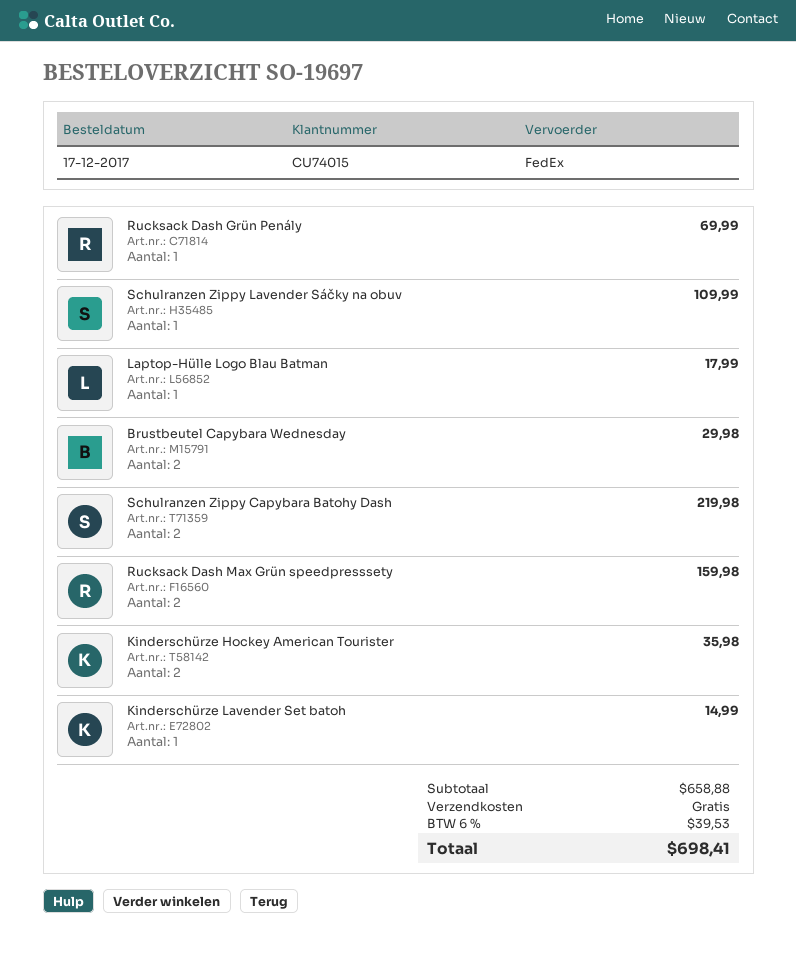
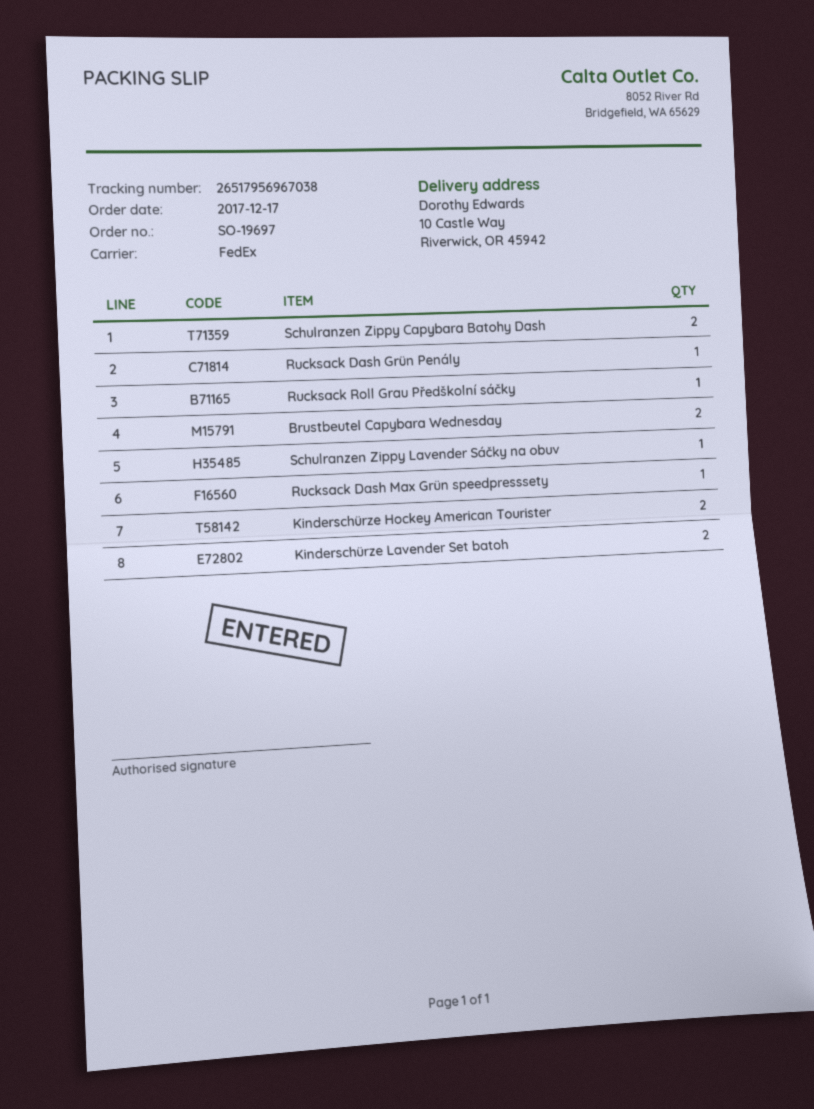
Laptop-Hülle Logo Blau Batman: 1 -> none
Rucksack Dash Max Grün speedpresssety: 2 -> 1
Kinderschürze Lavender Set batoh: 1 -> 2
Rucksack Roll Grau Předškolní sáčky: none -> 1

